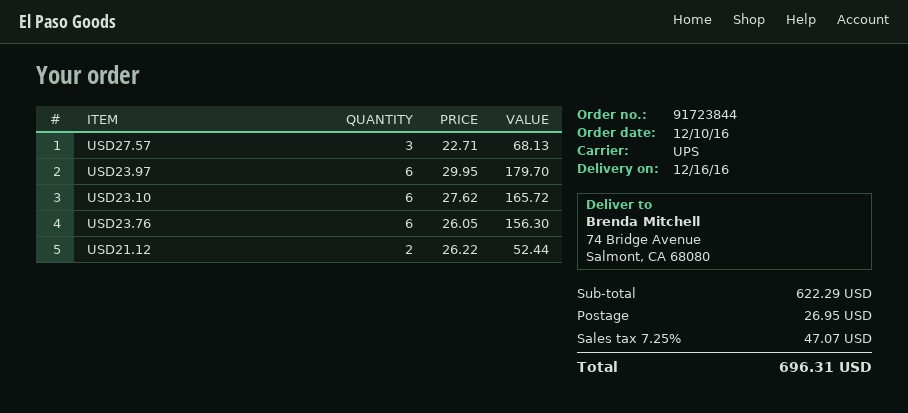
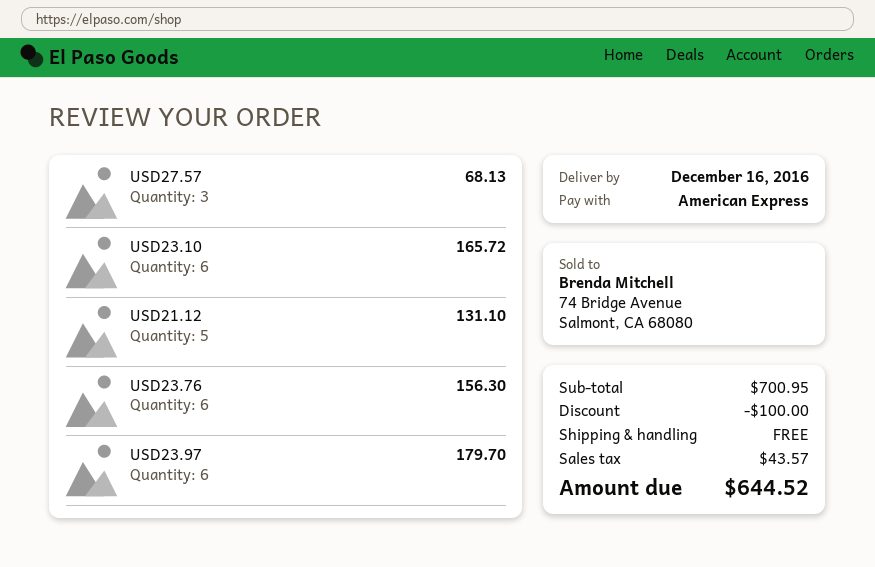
USD21.12: 2 for 52.44 -> 5 for 131.10
subtotal: 622.29 -> 700.95
discount: none -> 100.00
shipping: 26.95 -> 0.00
tax: 47.07 -> 43.57
total: 696.31 -> 644.52

